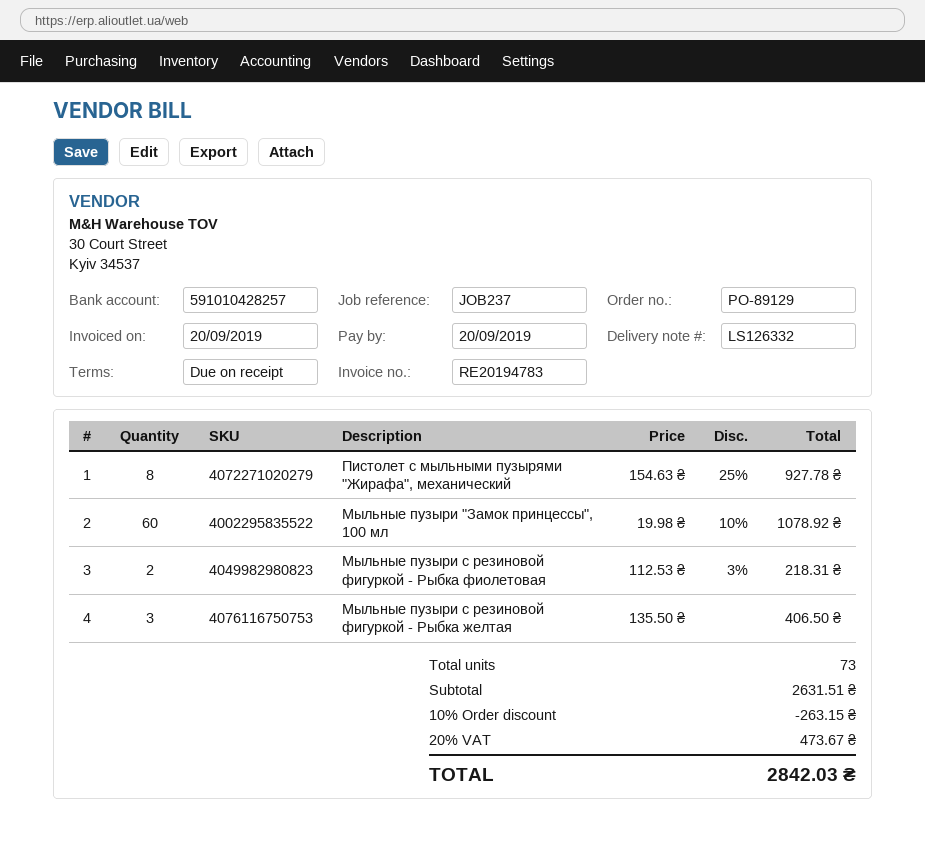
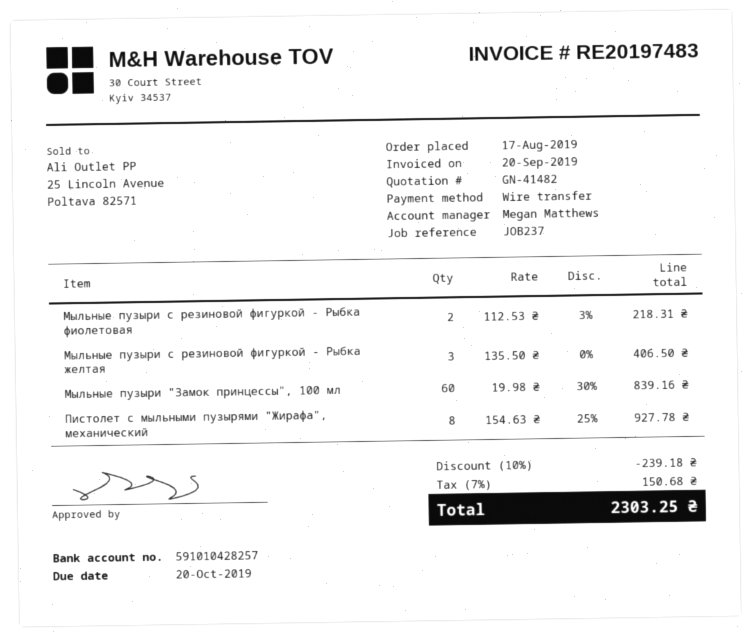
invoice number: RE20194783 -> RE20197483
due date: 2019-09-20 -> 2019-10-20
Мыльные пузыри "Замок принцессы", 100 мл: 60 x 19.98 - 10% = 1078.92 -> 60 x 19.98 - 30% = 839.16
discount: 10% = 263.15 -> 10% = 239.18
tax: 20% = 473.67 -> 7% = 150.68
total: 2842.03 -> 2303.25

